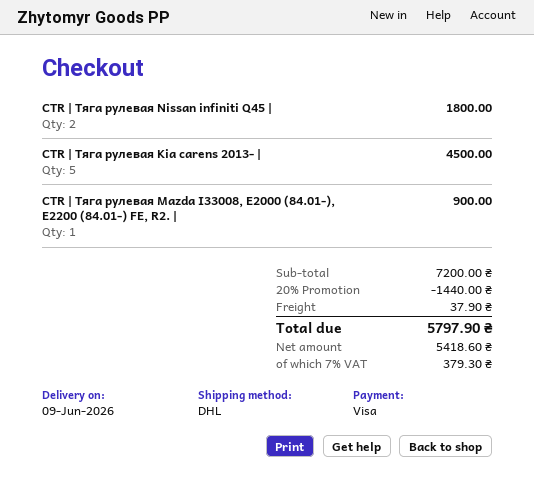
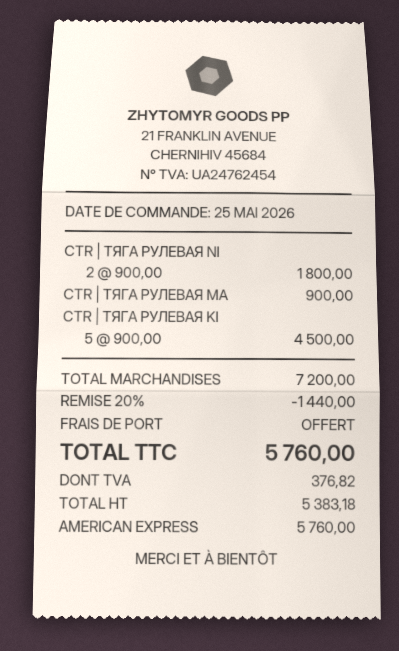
payment method: Visa -> American Express
shipping: 37.90 -> 0.00
net: 5418.60 -> 5383.18
tax: 379.30 -> 376.82
total: 5797.90 -> 5760.00

